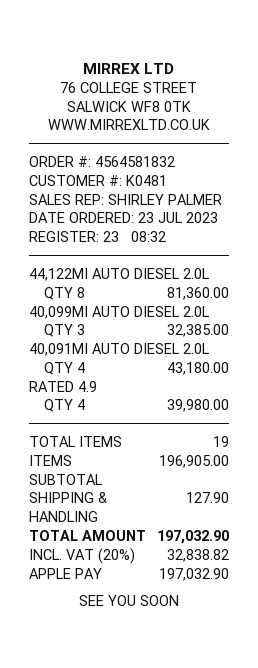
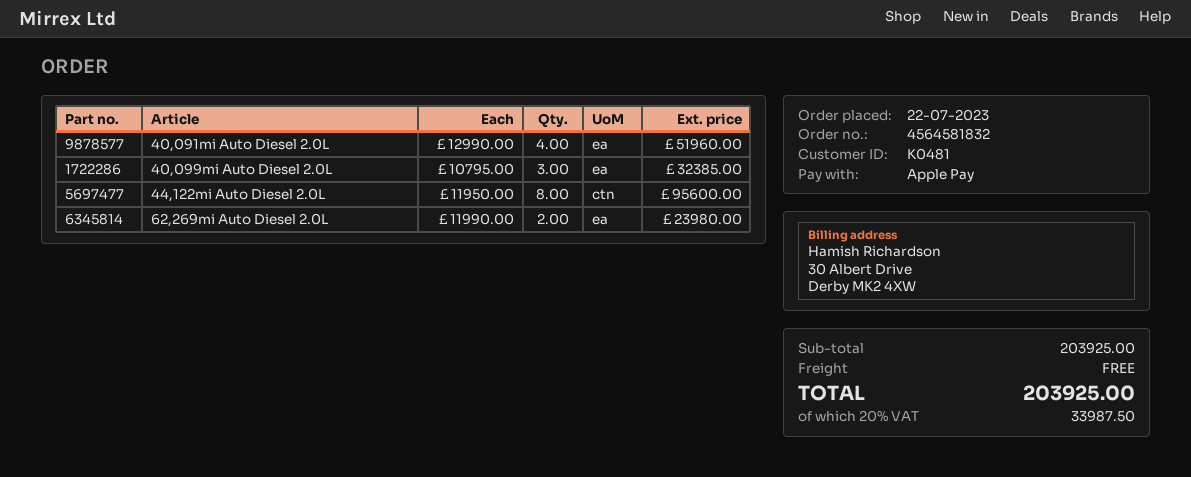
order date: 2023-07-23 -> 2023-07-22
44,122MI AUTO DIESEL 2.0L: 8 for 81360.00 -> 8 for 95600.00
40,091MI AUTO DIESEL 2.0L: 4 for 43180.00 -> 4 for 51960.00
RATED 4.9: 4 for 39980.00 -> none
62,269mi Auto Diesel 2.0L: none -> 2 for 23980.00
subtotal: 196905.00 -> 203925.00
shipping: 127.90 -> 0.00
tax: 20% = 32838.82 -> 20% = 33987.50
total: 197032.90 -> 203925.00

